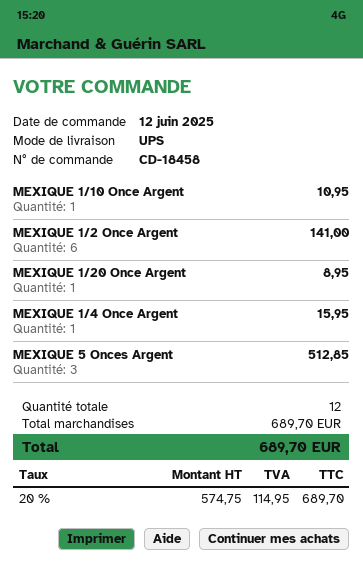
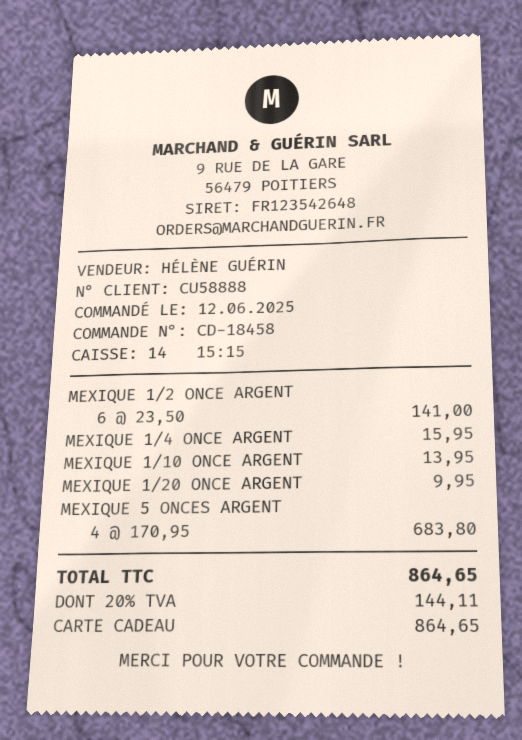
MEXIQUE 1/10 Once Argent: 1 for 10.95 -> 1 for 13.95
MEXIQUE 1/20 Once Argent: 1 for 8.95 -> 1 for 9.95
MEXIQUE 5 Onces Argent: 3 for 512.85 -> 4 for 683.80
tax: 20% = 114.95 -> 20% = 144.11
total: 689.70 -> 864.65

